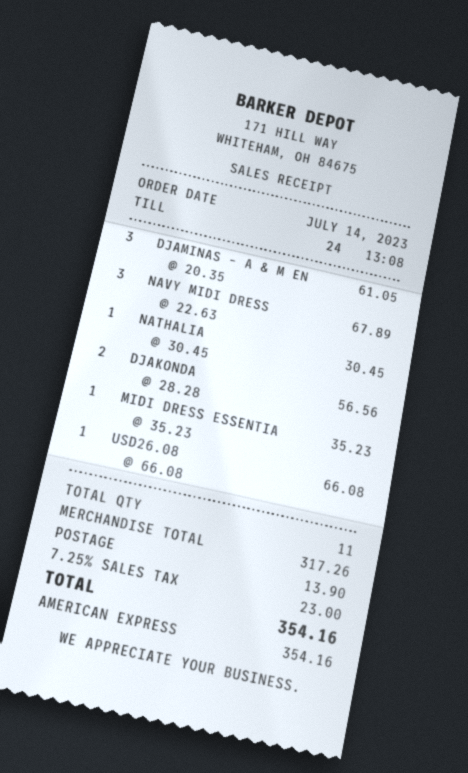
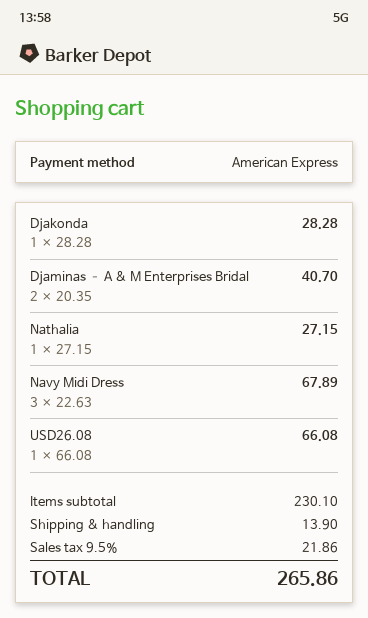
DJAMINAS – A & M EN: 3 x 20.35 = 61.05 -> 2 x 20.35 = 40.70
NATHALIA: 1 x 30.45 = 30.45 -> 1 x 27.15 = 27.15
DJAKONDA: 2 x 28.28 = 56.56 -> 1 x 28.28 = 28.28
MIDI DRESS ESSENTIA: 1 x 35.23 = 35.23 -> none
subtotal: 317.26 -> 230.10
tax: 7.25% = 23.00 -> 9.5% = 21.86
total: 354.16 -> 265.86

